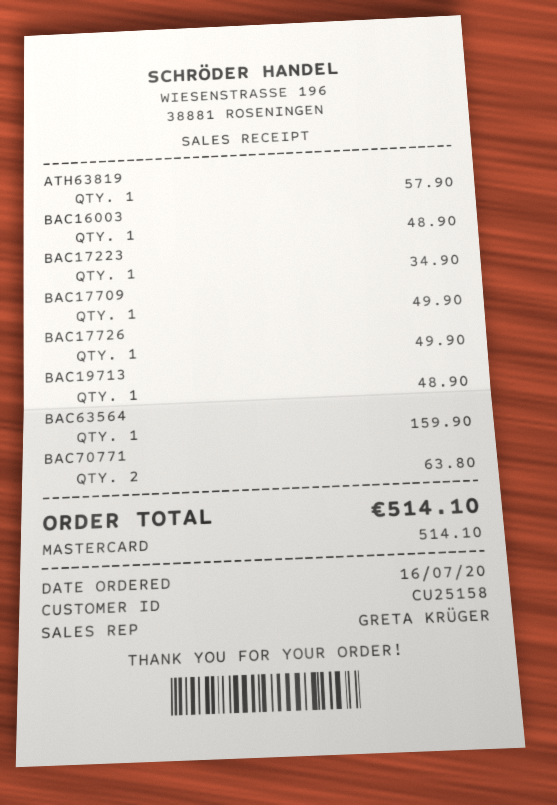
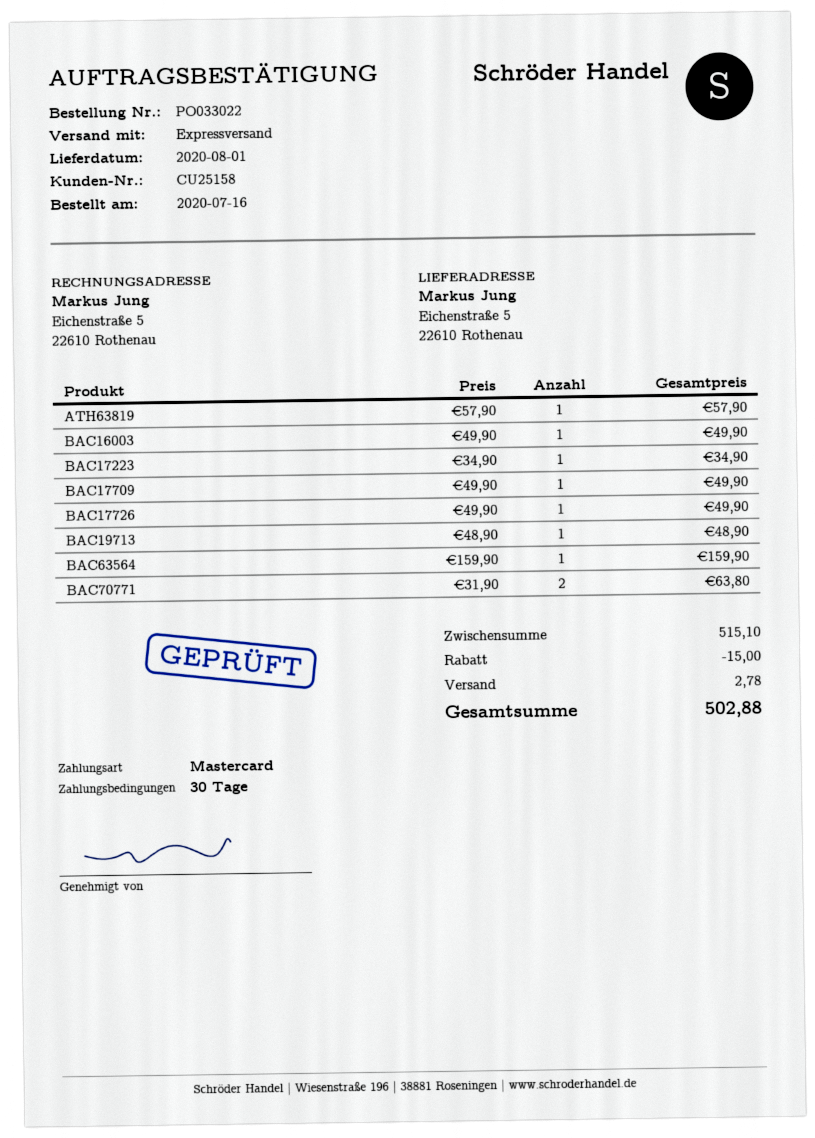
BAC16003: 1 for 48.90 -> 1 for 49.90
discount: none -> 15.00
shipping: none -> 2.78
total: 514.10 -> 502.88

